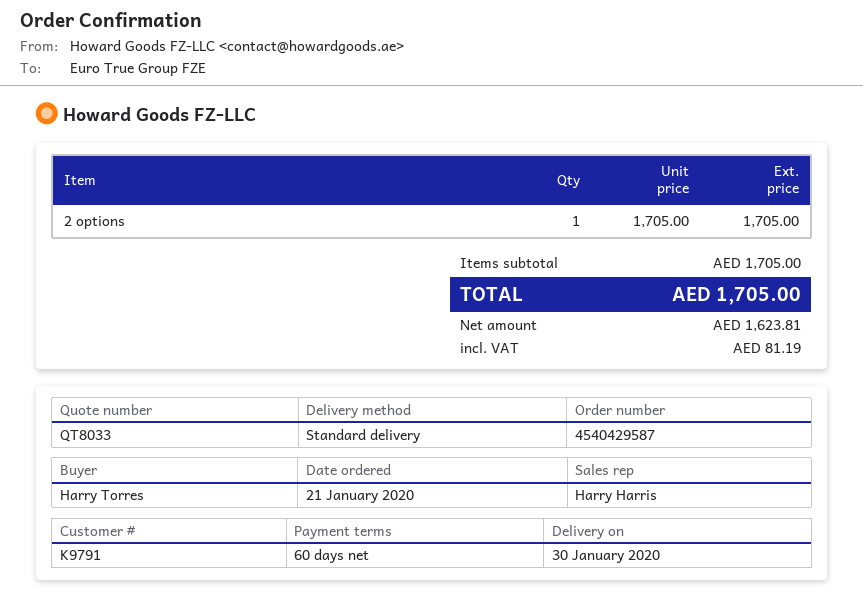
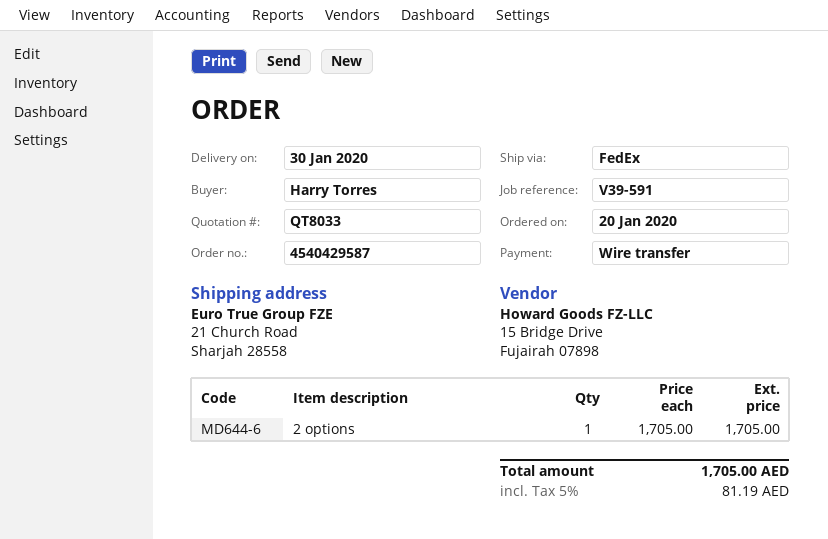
order date: 2020-01-21 -> 2020-01-20
shipping method: standard -> FedEx

